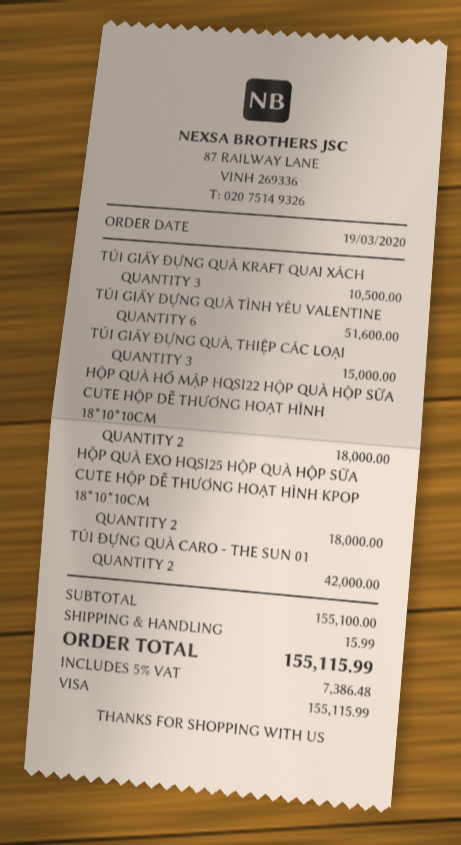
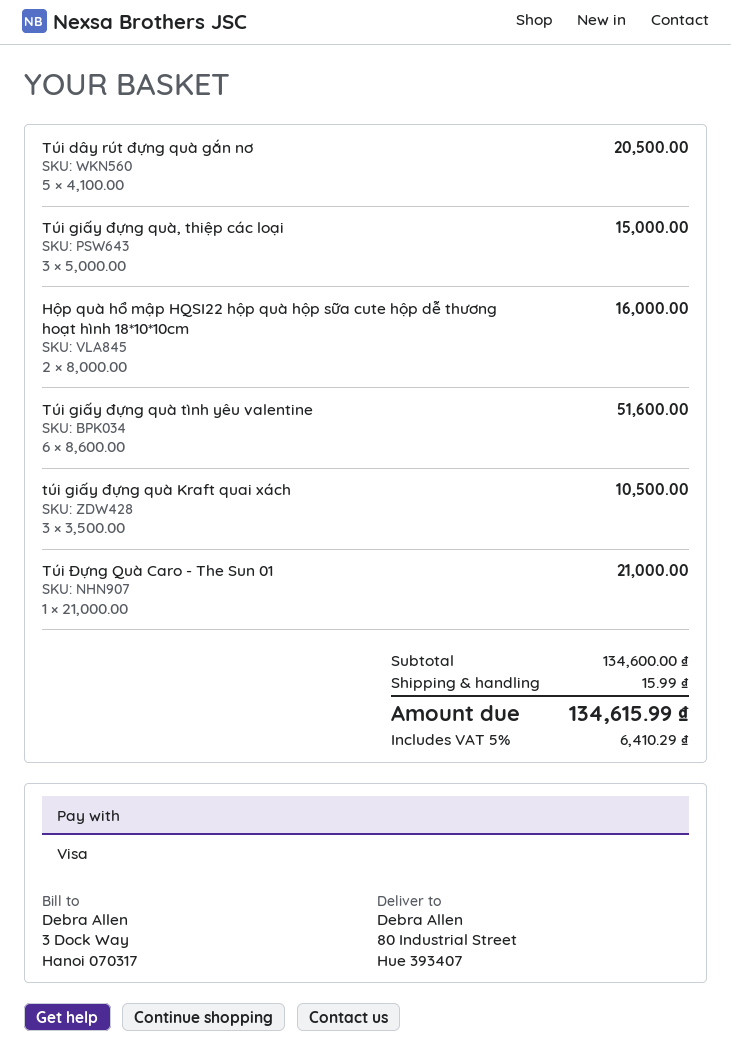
HỘP QUÀ HỔ MẬP HQSI22 HỘP QUÀ HỘP SỮA CUTE HỘP DỄ THƯƠNG HOẠT HÌNH 18*10*10CM: 2 for 18000.00 -> 2 for 16000.00
HỘP QUÀ EXO HQSI25 HỘP QUÀ HỘP SỮA CUTE HỘP DỄ THƯƠNG HOẠT HÌNH KPOP 18*10*10CM: 2 for 18000.00 -> none
TÚI ĐỰNG QUÀ CARO - THE SUN 01: 2 for 42000.00 -> 1 for 21000.00
Túi dây rút đựng quà gắn nơ: none -> 5 for 20500.00
subtotal: 155100.00 -> 134600.00
tax: 5% = 7386.48 -> 5% = 6410.29
total: 155115.99 -> 134615.99

